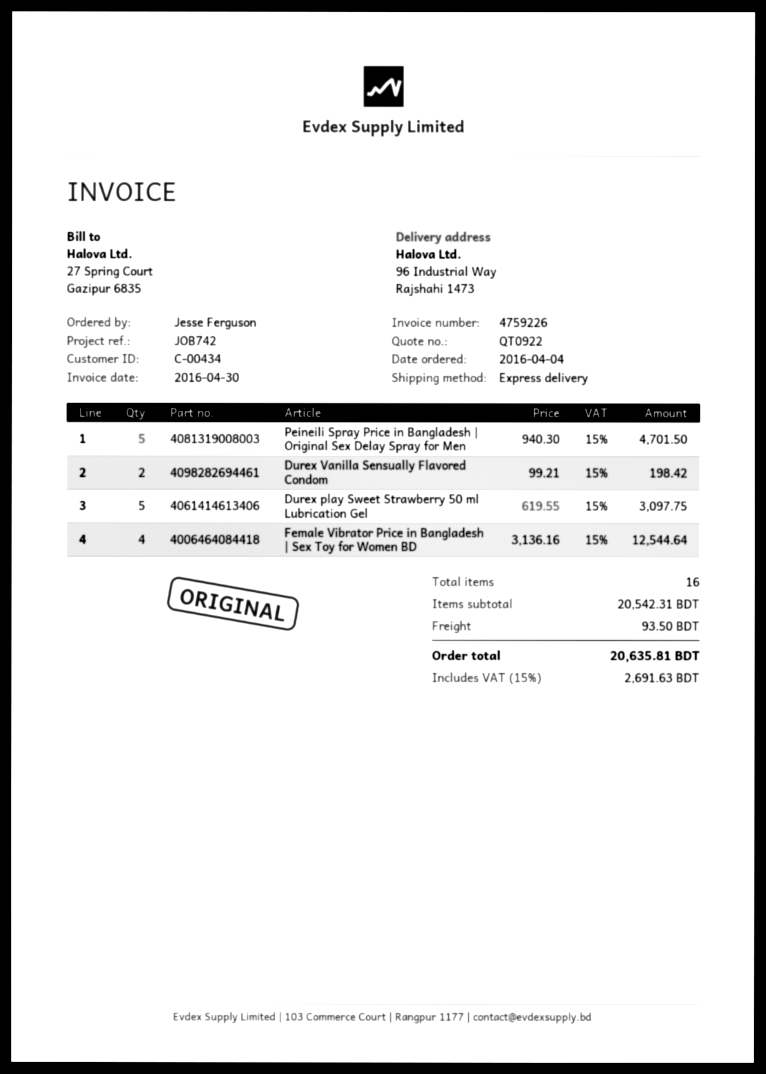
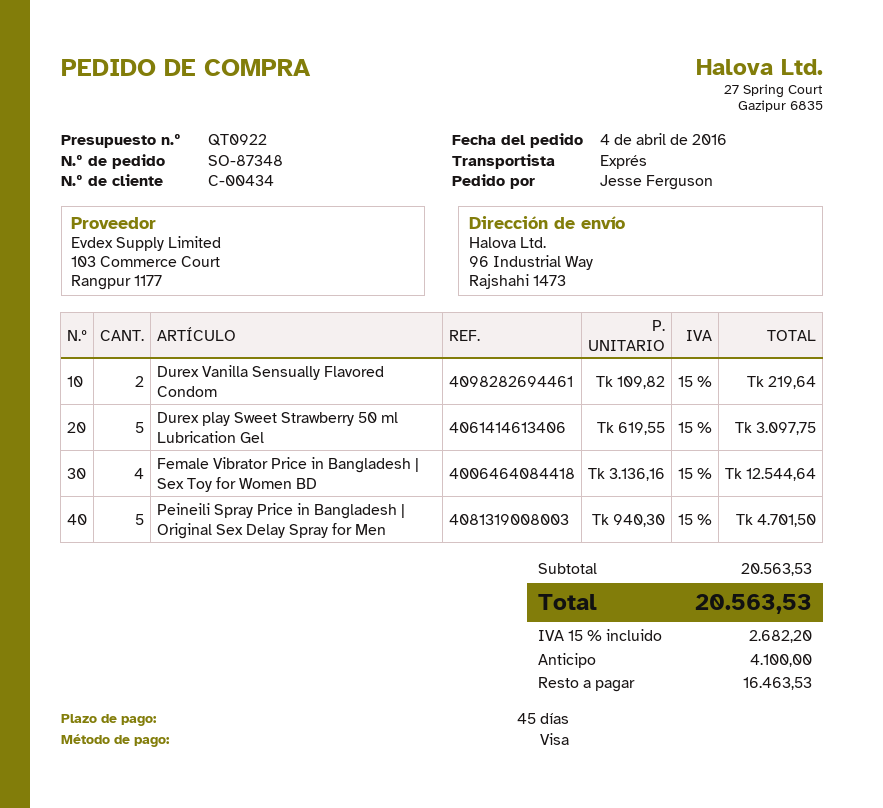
Durex Vanilla Sensually Flavored Condom: 2 x 99.21 = 198.42 -> 2 x 109.82 = 219.64
subtotal: 20542.31 -> 20563.53
shipping: 93.50 -> none
tax: 15% = 2691.63 -> 15% = 2682.20
total: 20635.81 -> 20563.53

